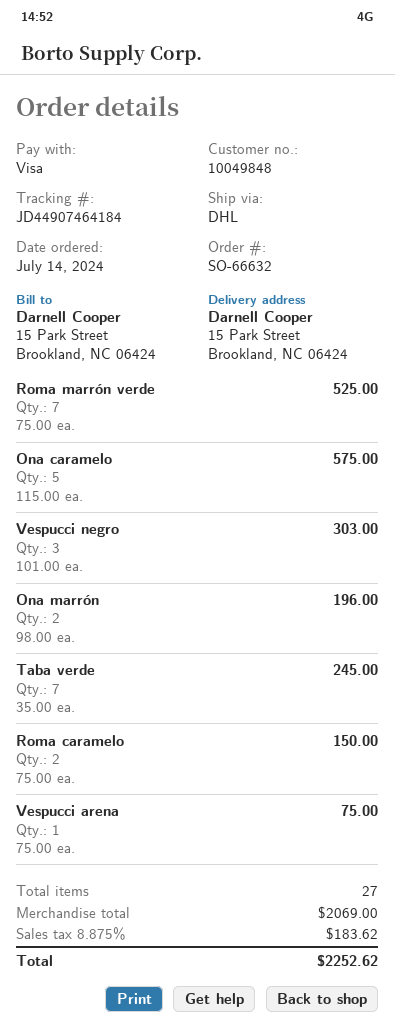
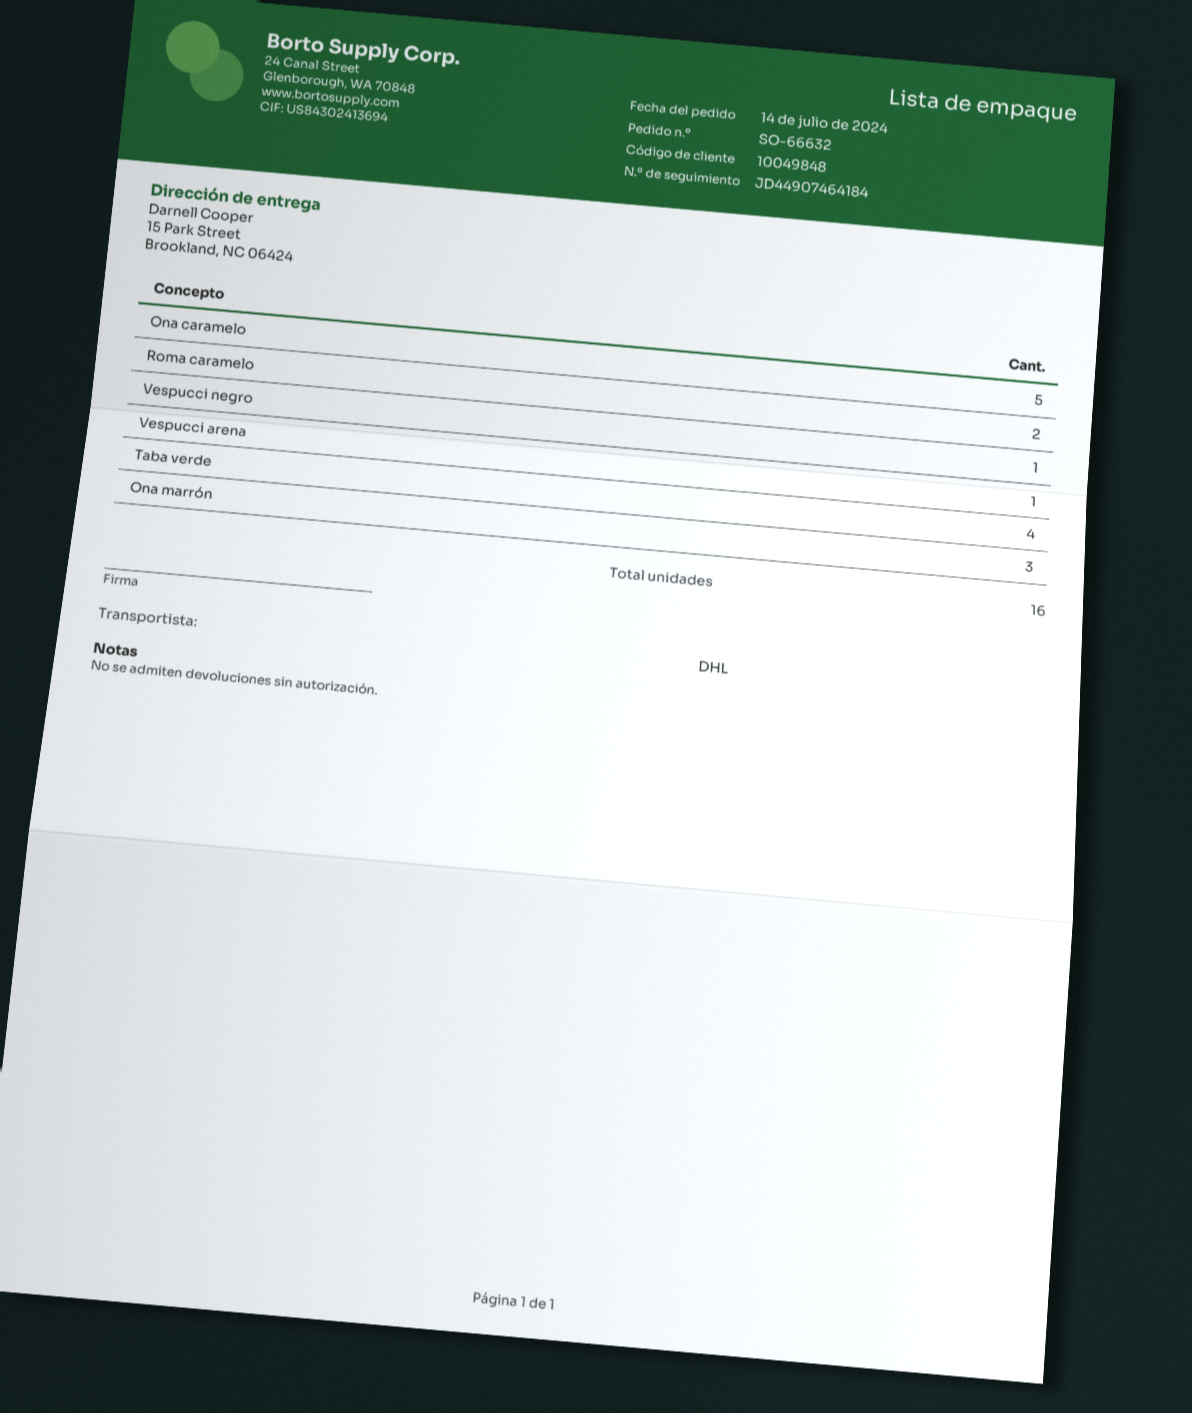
Roma marrón verde: 7 -> none
Vespucci negro: 3 -> 1
Ona marrón: 2 -> 3
Taba verde: 7 -> 4
total quantity: 27 -> 16

